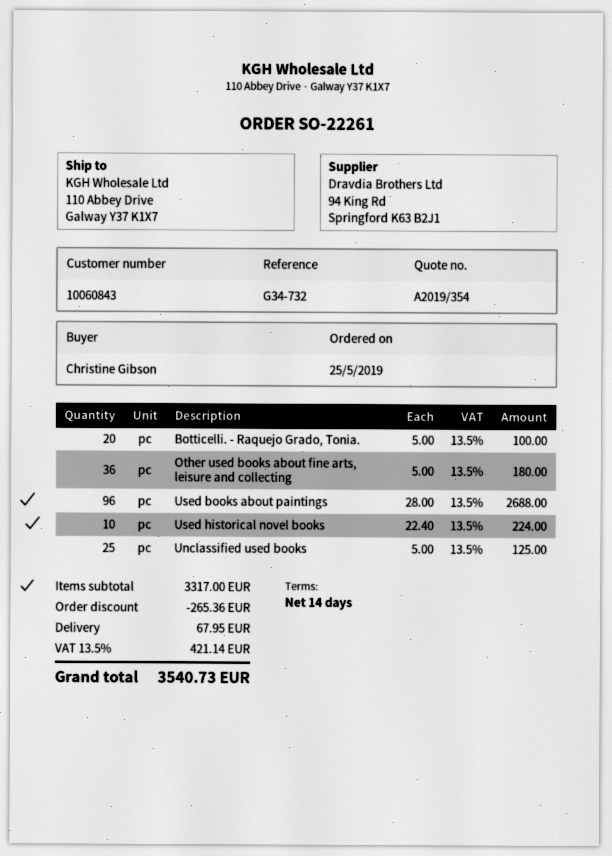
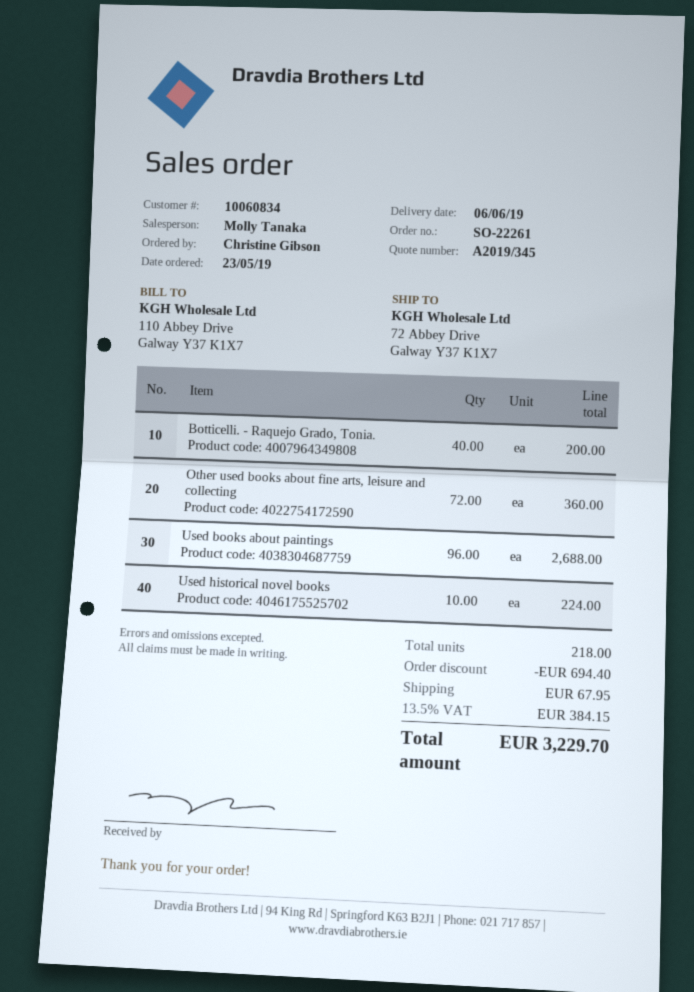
quote number: A2019/354 -> A2019/345
order date: 2019-05-25 -> 2019-05-23
customer number: 10060843 -> 10060834
ship to: 110 Abbey Drive, Galway Y37 K1X7 -> 72 Abbey Drive, Galway Y37 K1X7
Botticelli. - Raquejo Grado, Tonia.: 20 for 100.00 -> 40 for 200.00
Other used books about fine arts, leisure and collecting: 36 for 180.00 -> 72 for 360.00
Unclassified used books: 25 for 125.00 -> none
discount: 265.36 -> 694.40
tax: 13.5% = 421.14 -> 13.5% = 384.15
total: 3540.73 -> 3229.70

